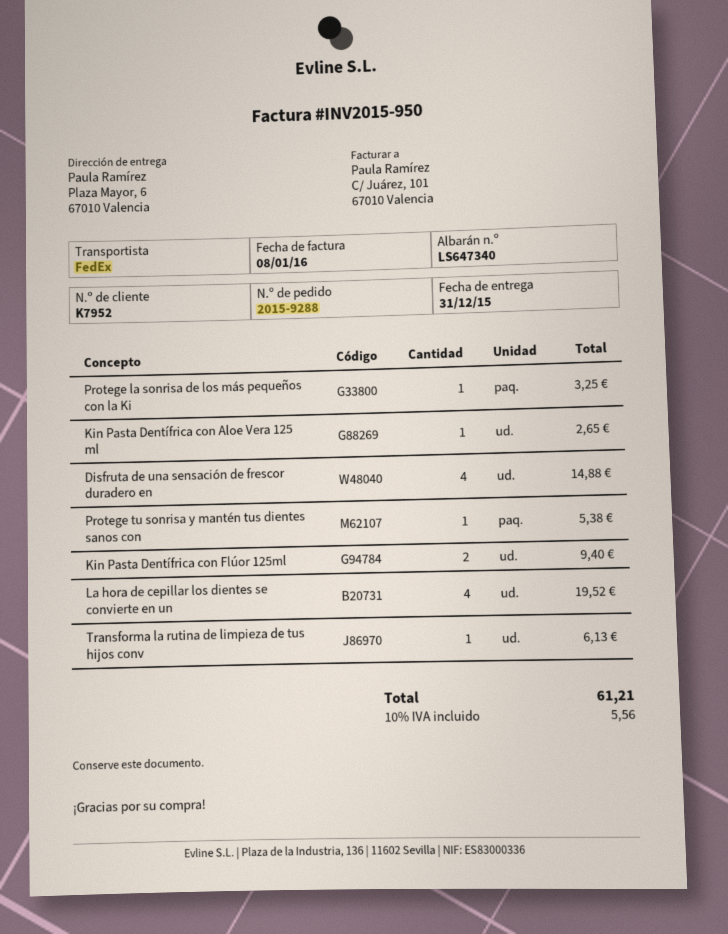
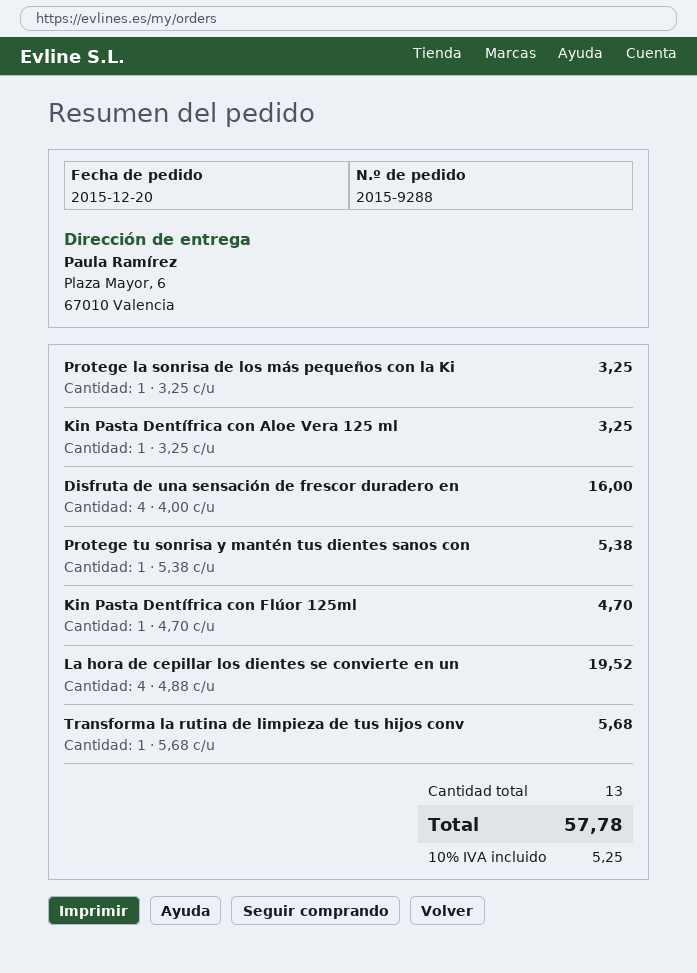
Kin Pasta Dentífrica con Aloe Vera 125 ml: 1 for 2.65 -> 1 for 3.25
Disfruta de una sensación de frescor duradero en: 4 for 14.88 -> 4 for 16.00
Kin Pasta Dentífrica con Flúor 125ml: 2 for 9.40 -> 1 for 4.70
Transforma la rutina de limpieza de tus hijos conv: 1 for 6.13 -> 1 for 5.68
tax: 10% = 5.56 -> 10% = 5.25
total: 61.21 -> 57.78

